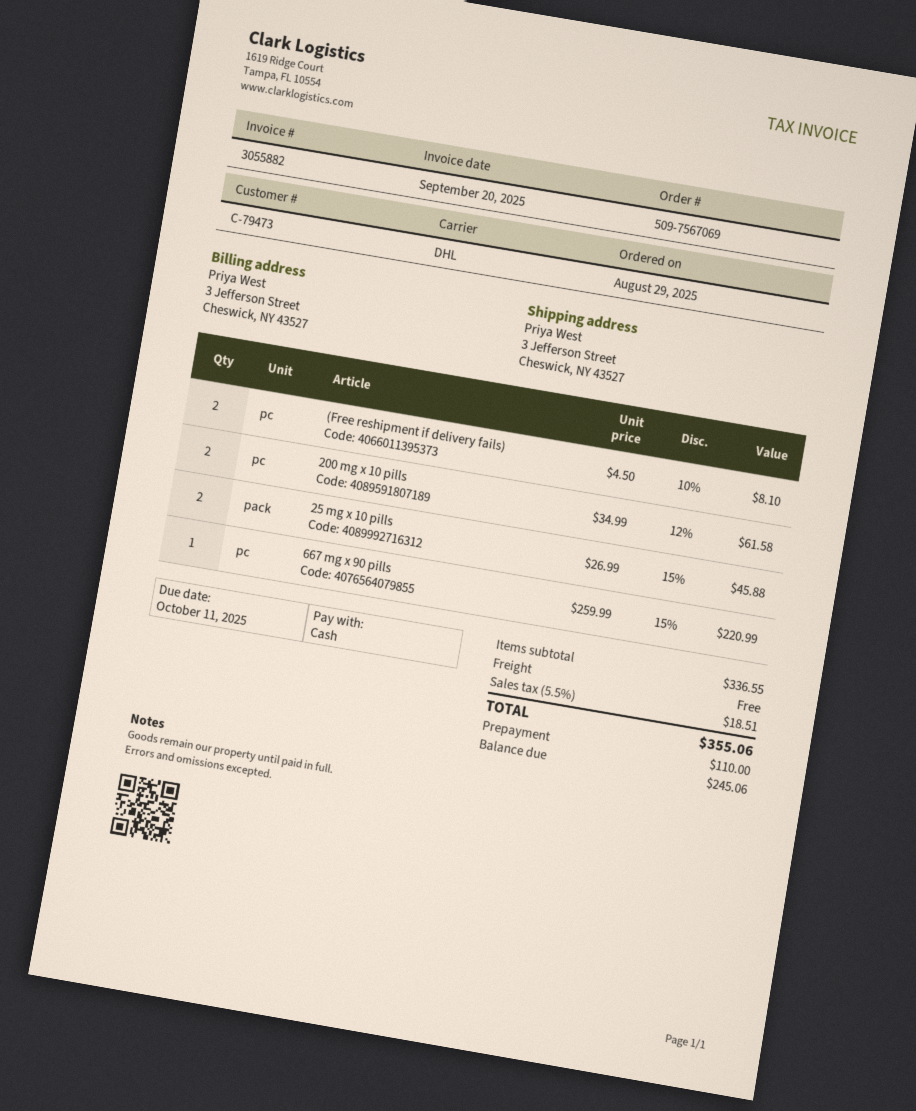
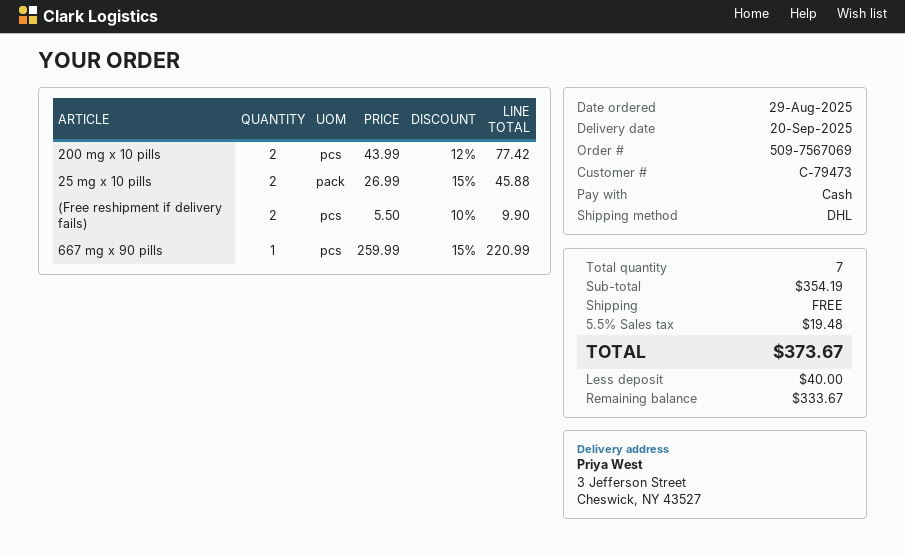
(Free reshipment if delivery fails): 2 x 4.50 - 10% = 8.10 -> 2 x 5.50 - 10% = 9.90
200 mg x 10 pills: 2 x 34.99 - 12% = 61.58 -> 2 x 43.99 - 12% = 77.42
subtotal: 336.55 -> 354.19
tax: 5.5% = 18.51 -> 5.5% = 19.48
total: 355.06 -> 373.67
deposit: 110.00 -> 40.00
balance: 245.06 -> 333.67

